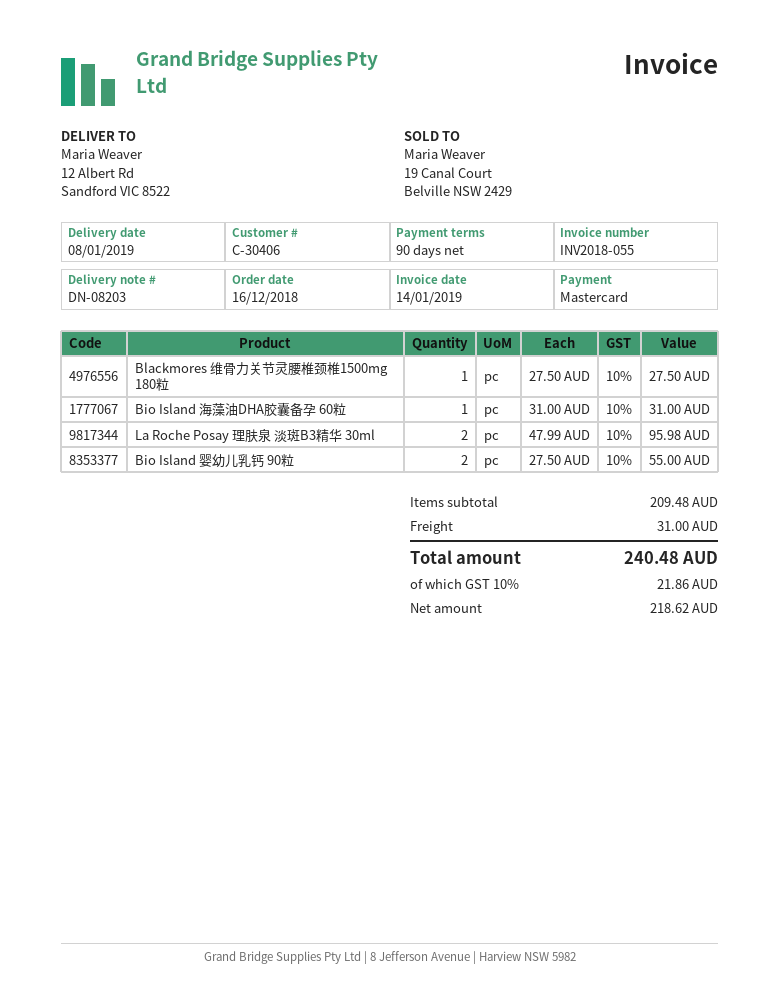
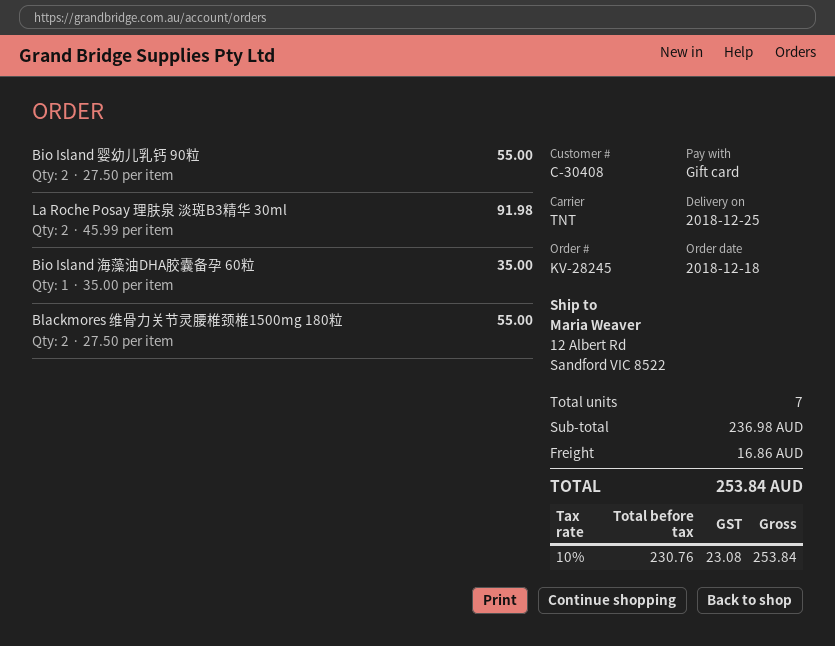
order date: 2018-12-16 -> 2018-12-18
delivery date: 2019-01-08 -> 2018-12-25
customer number: C-30406 -> C-30408
payment method: Mastercard -> gift card
Blackmores 维骨力关节灵腰椎颈椎1500mg 180粒: 1 x 27.50 = 27.50 -> 2 x 27.50 = 55.00
Bio Island 海藻油DHA胶囊备孕 60粒: 1 x 31.00 = 31.00 -> 1 x 35.00 = 35.00
La Roche Posay 理肤泉 淡斑B3精华 30ml: 2 x 47.99 = 95.98 -> 2 x 45.99 = 91.98
subtotal: 209.48 -> 236.98
shipping: 31.00 -> 16.86
net: 218.62 -> 230.76
tax: 10% = 21.86 -> 10% = 23.08
total: 240.48 -> 253.84

